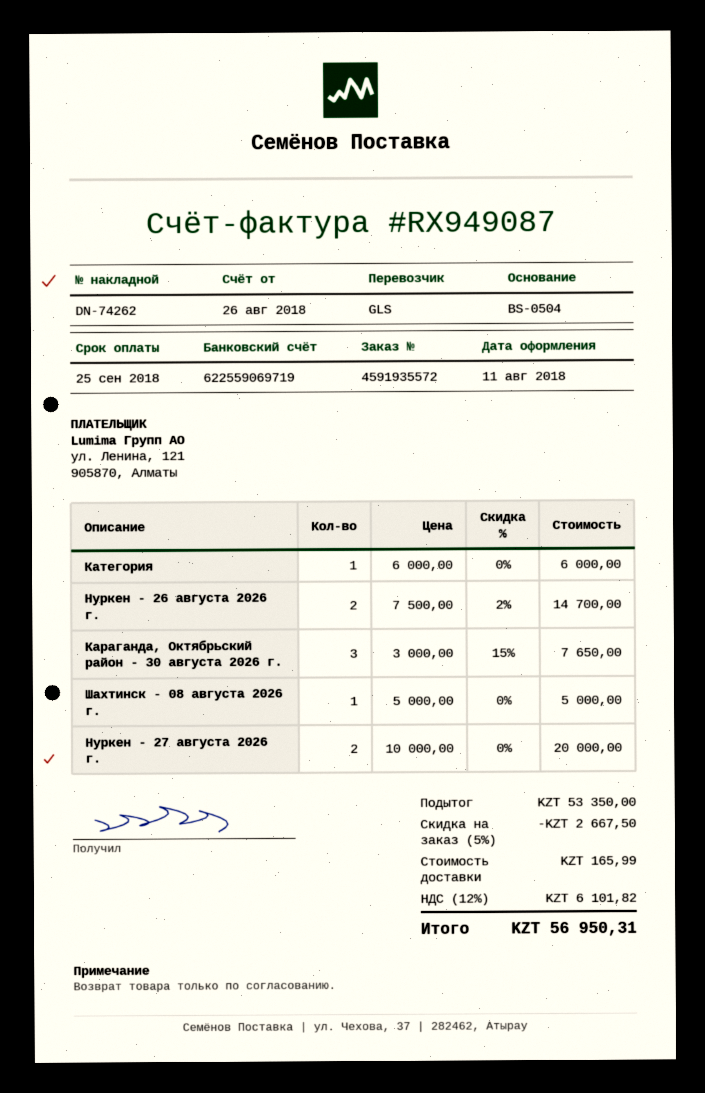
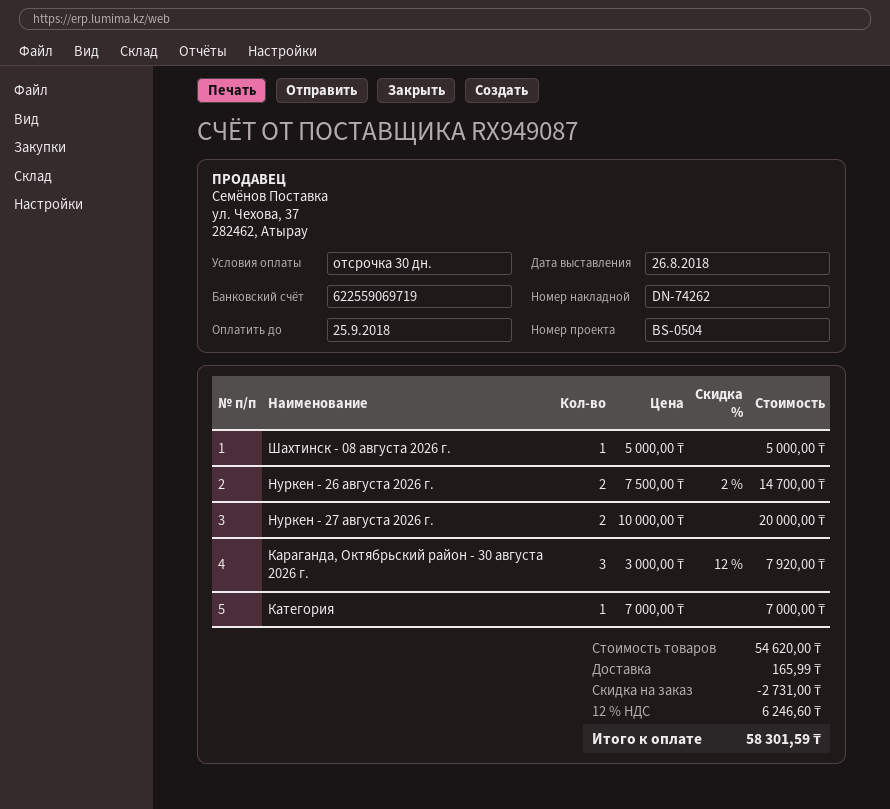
Категория: 1 x 6000.00 = 6000.00 -> 1 x 7000.00 = 7000.00
Караганда, Октябрьский район - 30 августа 2026 г.: 3 x 3000.00 - 15% = 7650.00 -> 3 x 3000.00 - 12% = 7920.00
subtotal: 53350.00 -> 54620.00
discount: 2667.50 -> 2731.00
tax: 12% = 6101.82 -> 12% = 6246.60
total: 56950.31 -> 58301.59

